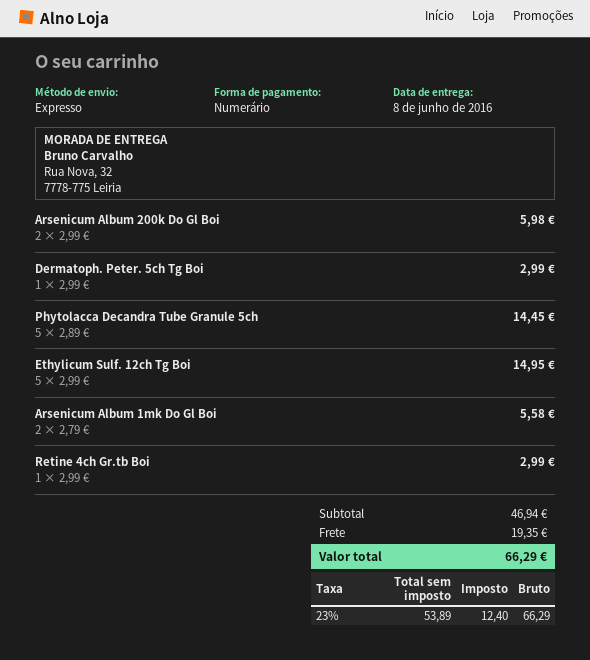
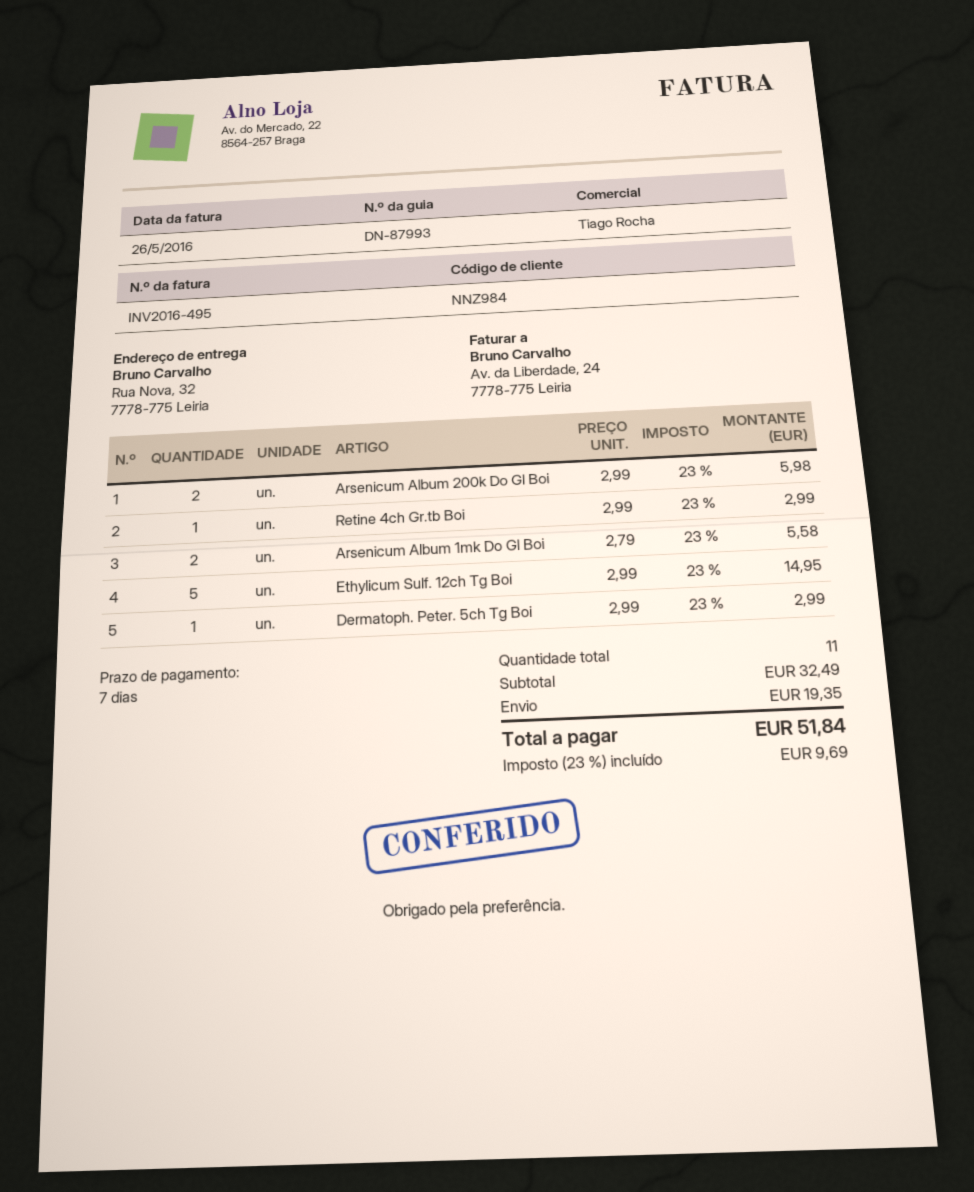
Phytolacca Decandra Tube Granule 5ch: 5 x 2.89 = 14.45 -> none
subtotal: 46.94 -> 32.49
tax: 23% = 12.40 -> 23% = 9.69
total: 66.29 -> 51.84

